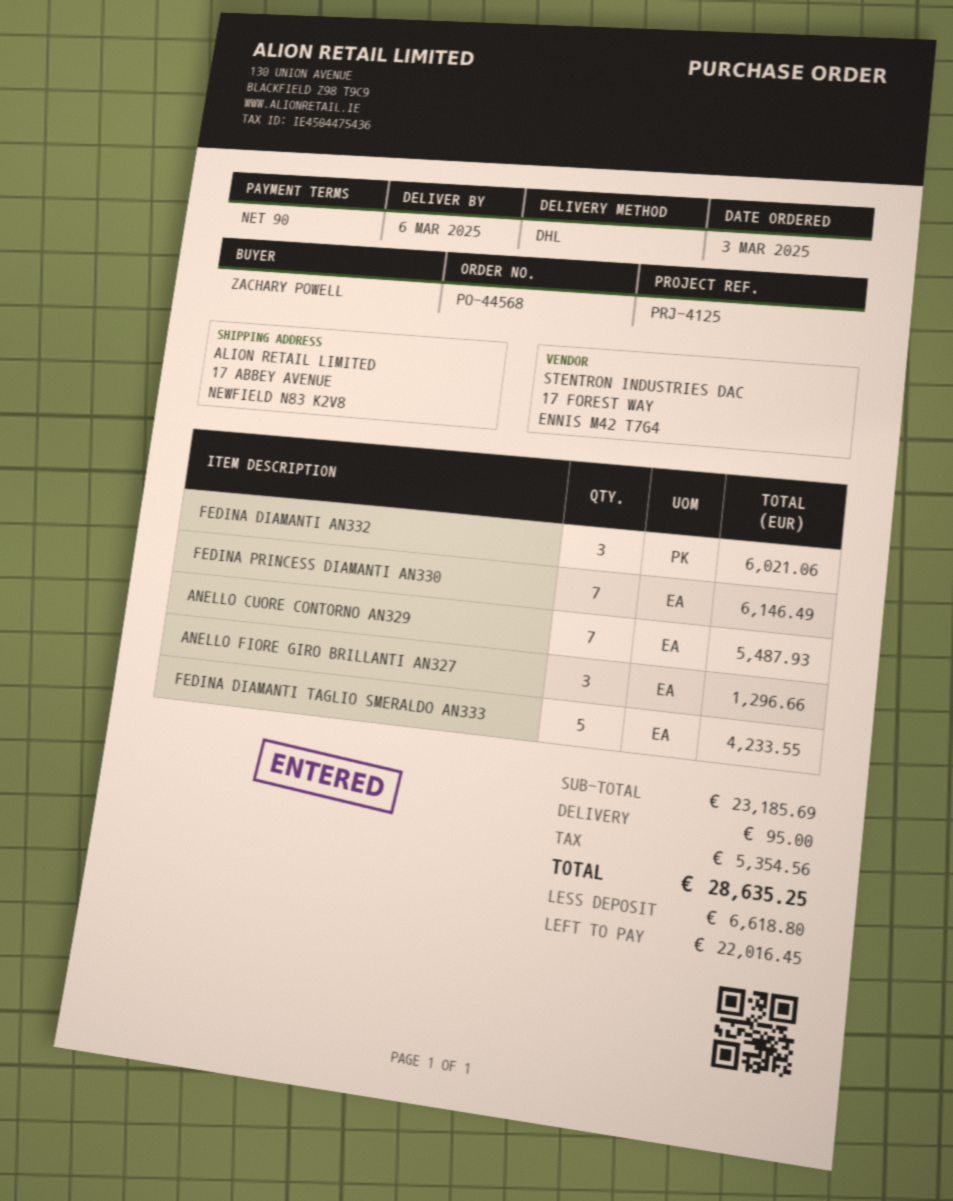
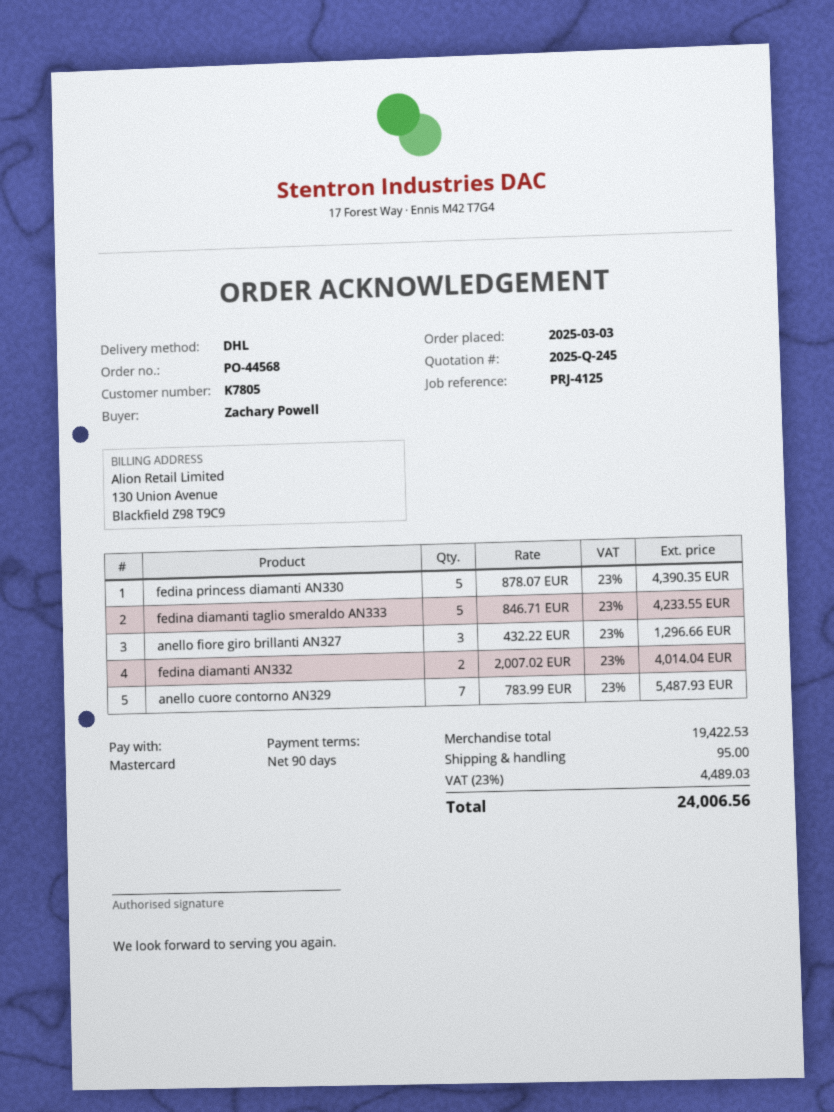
FEDINA DIAMANTI AN332: 3 for 6021.06 -> 2 for 4014.04
FEDINA PRINCESS DIAMANTI AN330: 7 for 6146.49 -> 5 for 4390.35
subtotal: 23185.69 -> 19422.53
tax: 5354.56 -> 4489.03
total: 28635.25 -> 24006.56

